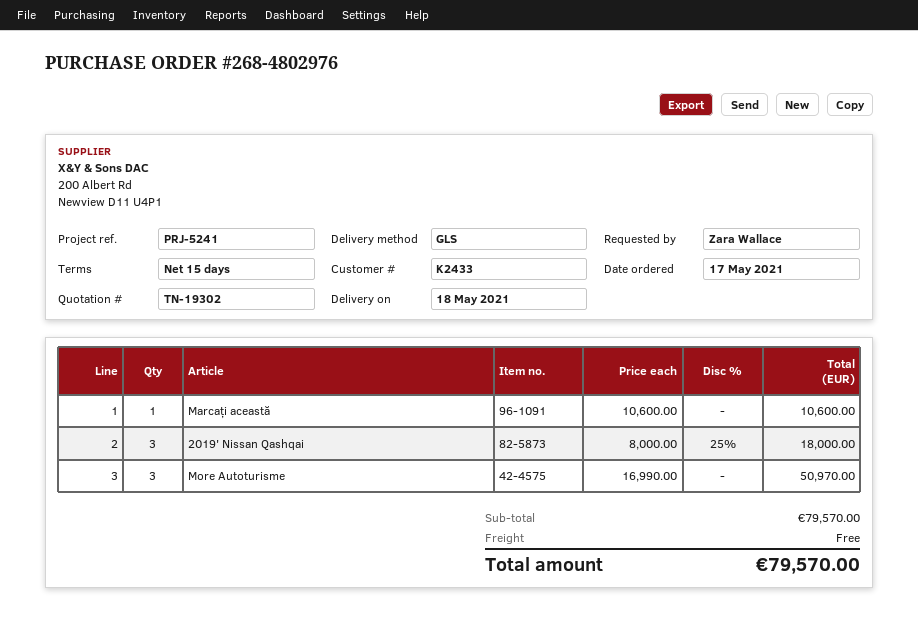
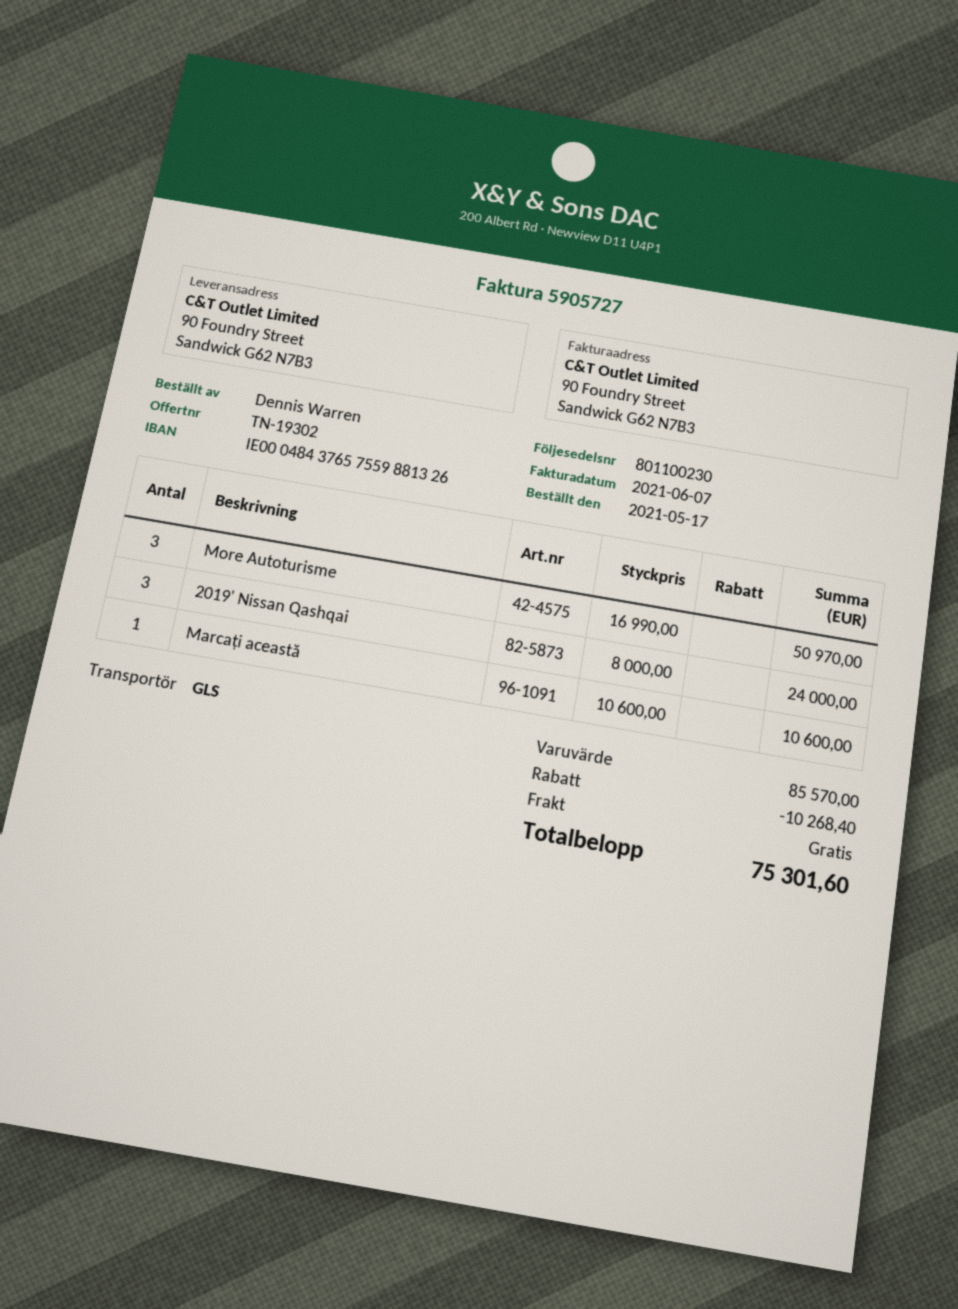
ordered by: Zara Wallace -> Dennis Warren
2019' Nissan Qashqai: 3 x 8000.00 - 25% = 18000.00 -> 3 x 8000.00 = 24000.00
subtotal: 79570.00 -> 85570.00
discount: none -> 10268.40
total: 79570.00 -> 75301.60

